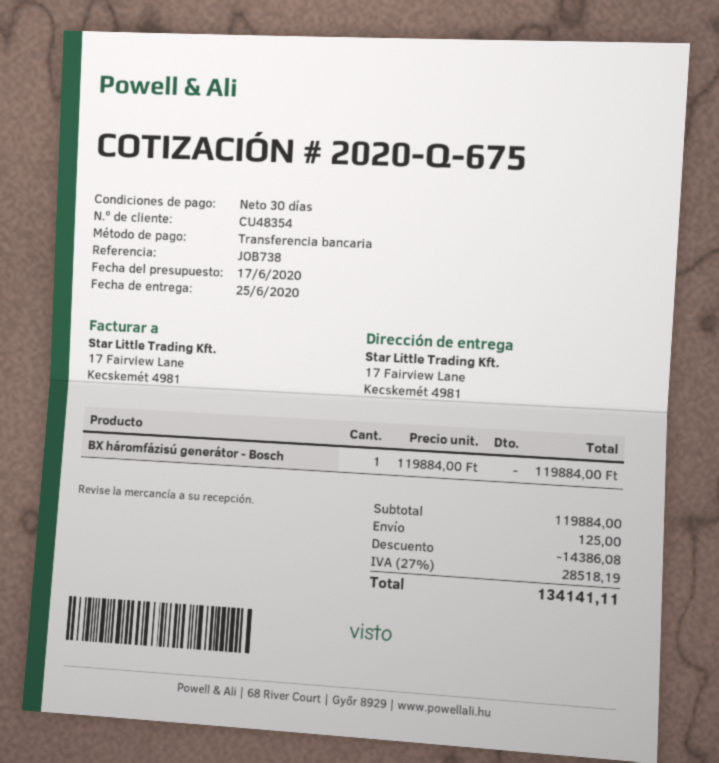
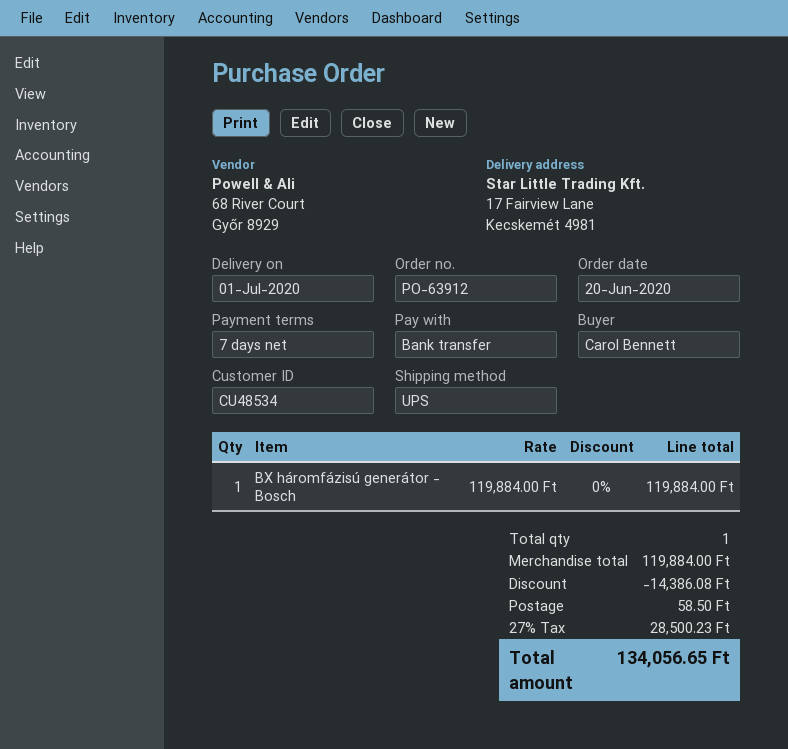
delivery date: 2020-06-25 -> 2020-07-01
payment terms: 30 days -> 7 days
customer number: CU48354 -> CU48534
shipping: 125.00 -> 58.50
tax: 27% = 28518.19 -> 27% = 28500.23
total: 134141.11 -> 134056.65

